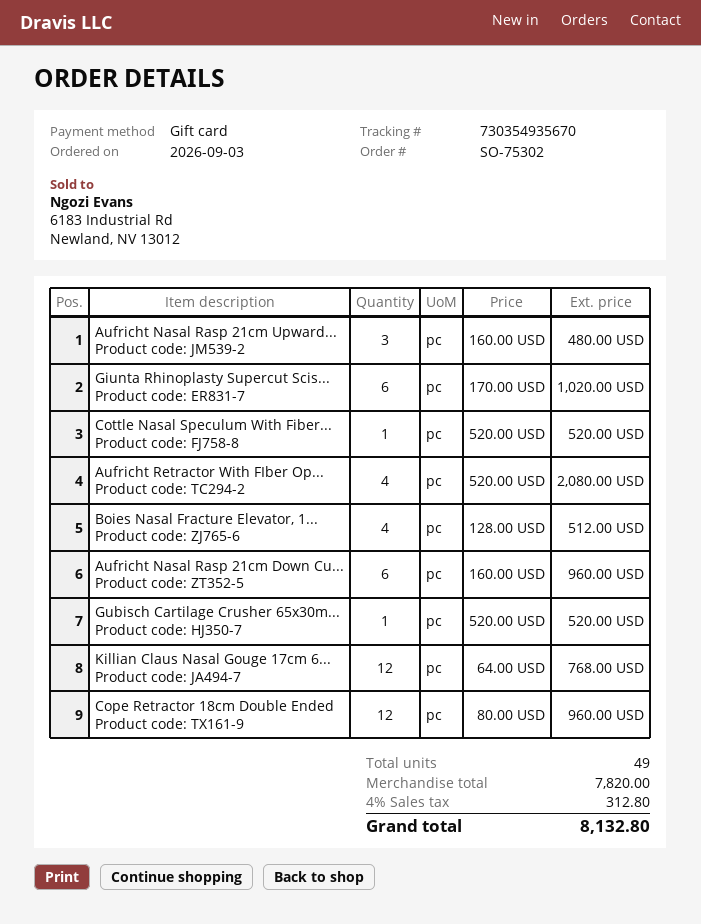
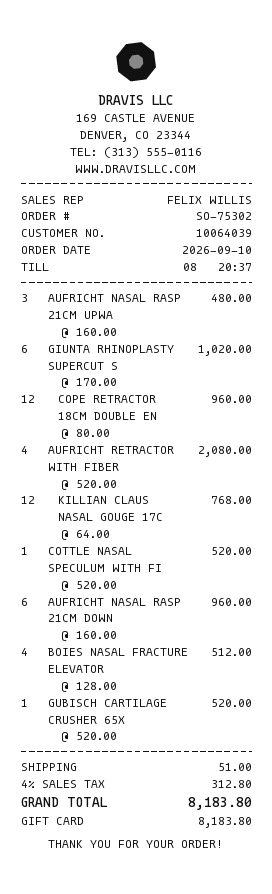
order date: 2026-09-03 -> 2026-09-10
shipping: none -> 51.00
total: 8132.80 -> 8183.80

